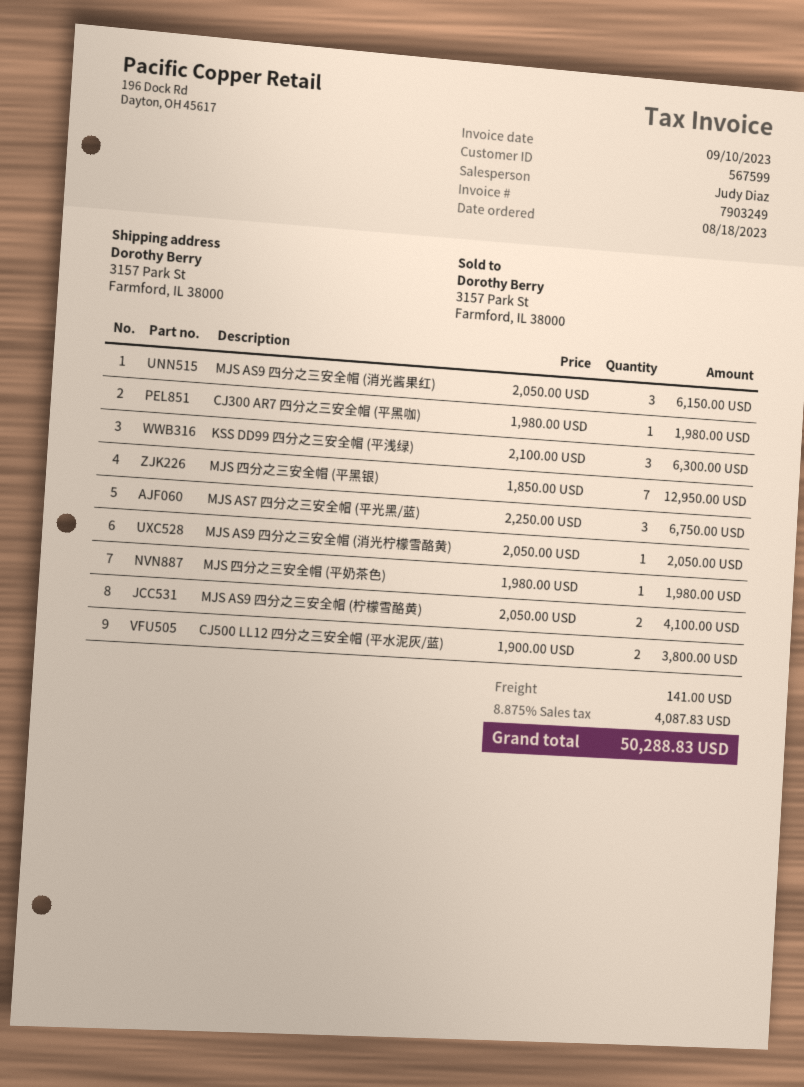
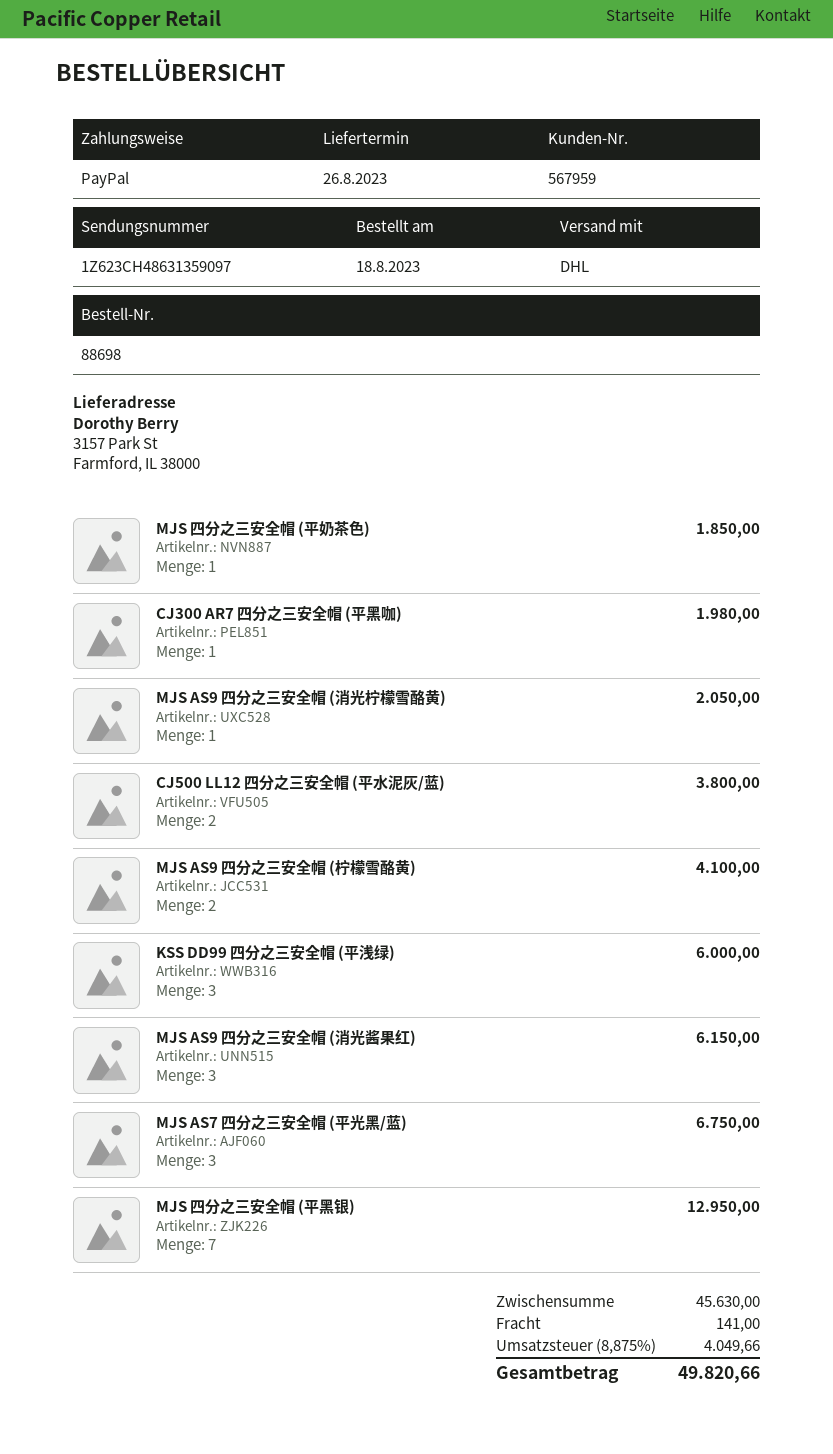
customer number: 567599 -> 567959
KSS DD99 四分之三安全帽 (平浅绿): 3 for 6300.00 -> 3 for 6000.00
MJS 四分之三安全帽 (平奶茶色): 1 for 1980.00 -> 1 for 1850.00
tax: 8.875% = 4087.83 -> 8.875% = 4049.66
total: 50288.83 -> 49820.66

